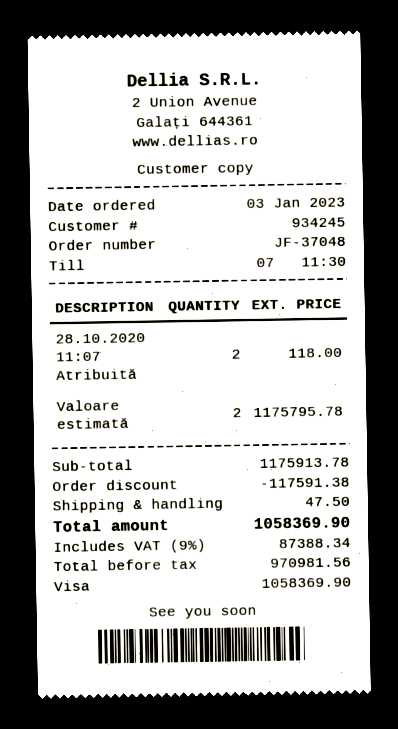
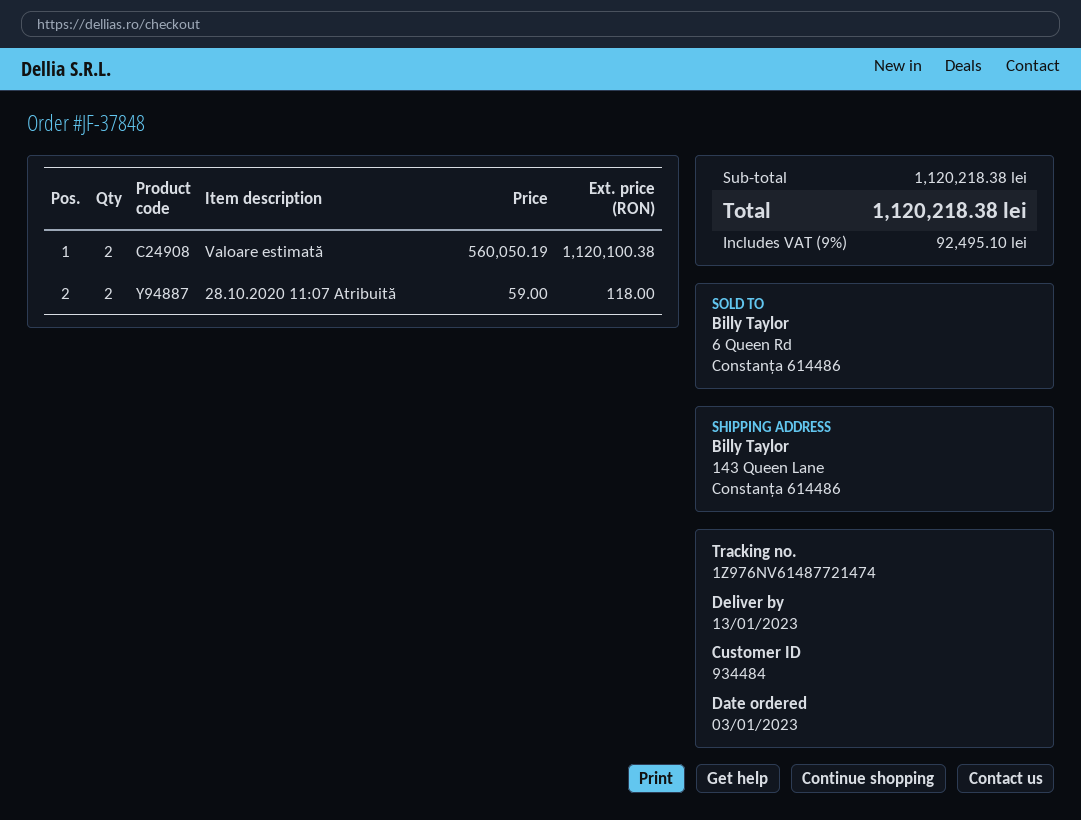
order number: JF-37048 -> JF-37848
customer number: 934245 -> 934484
Valoare estimată: 2 for 1175795.78 -> 2 for 1120100.38
subtotal: 1175913.78 -> 1120218.38
discount: 117591.38 -> none
shipping: 47.50 -> none
tax: 9% = 87388.34 -> 9% = 92495.10
total: 1058369.90 -> 1120218.38

